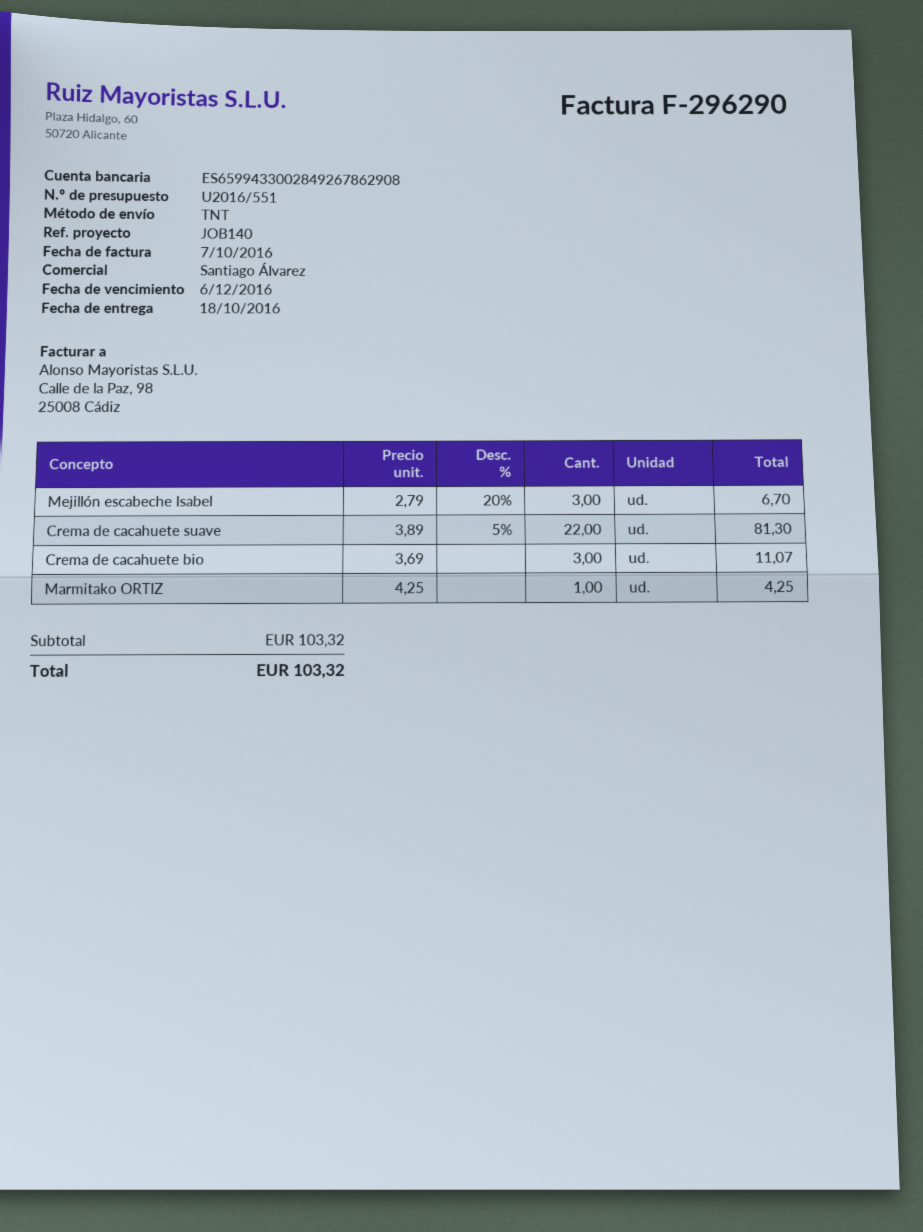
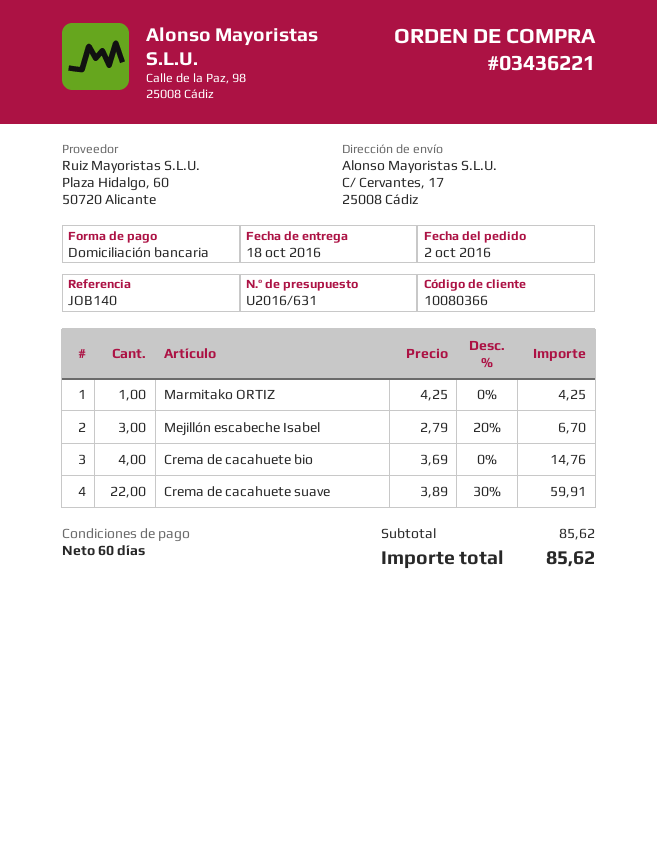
quote number: U2016/551 -> U2016/631
Crema de cacahuete suave: 22 x 3.89 - 5% = 81.30 -> 22 x 3.89 - 30% = 59.91
Crema de cacahuete bio: 3 x 3.69 = 11.07 -> 4 x 3.69 = 14.76
subtotal: 103.32 -> 85.62
total: 103.32 -> 85.62

